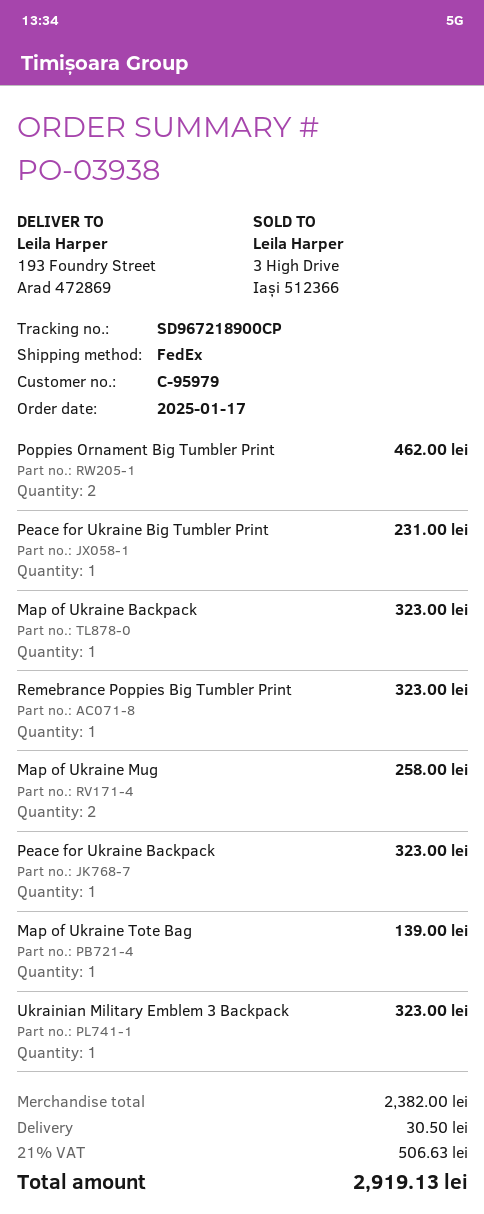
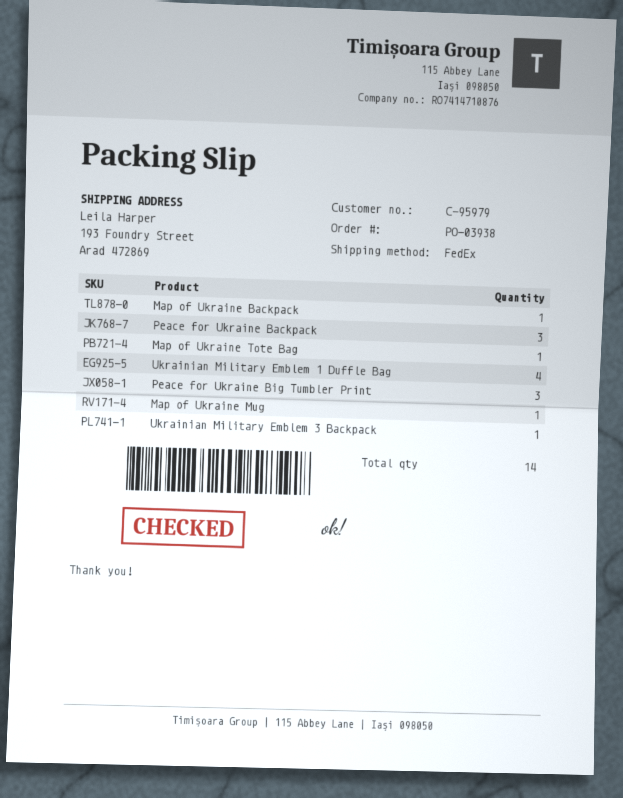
Poppies Ornament Big Tumbler Print: 2 -> none
Peace for Ukraine Big Tumbler Print: 1 -> 3
Remebrance Poppies Big Tumbler Print: 1 -> none
Map of Ukraine Mug: 2 -> 1
Peace for Ukraine Backpack: 1 -> 3
Ukrainian Military Emblem 1 Duffle Bag: none -> 4

